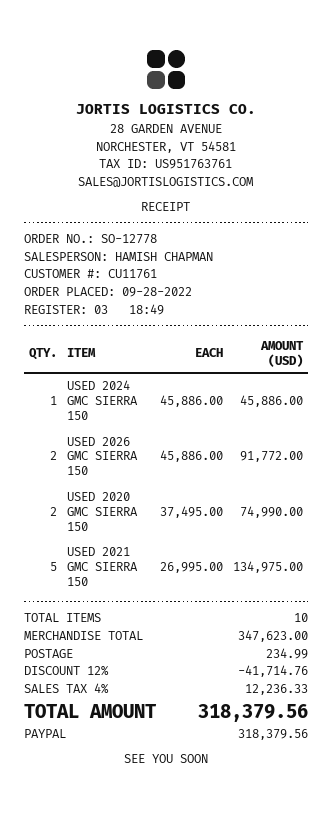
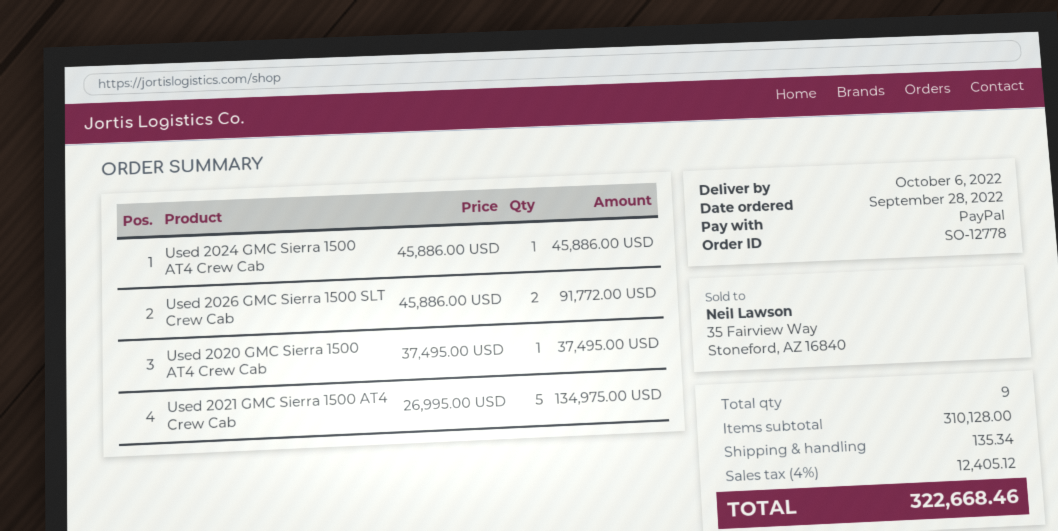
USED 2020 GMC SIERRA 150: 2 x 37495.00 = 74990.00 -> 1 x 37495.00 = 37495.00
total quantity: 10 -> 9
subtotal: 347623.00 -> 310128.00
discount: 12% = 41714.76 -> none
shipping: 234.99 -> 135.34
tax: 4% = 12236.33 -> 4% = 12405.12
total: 318379.56 -> 322668.46

